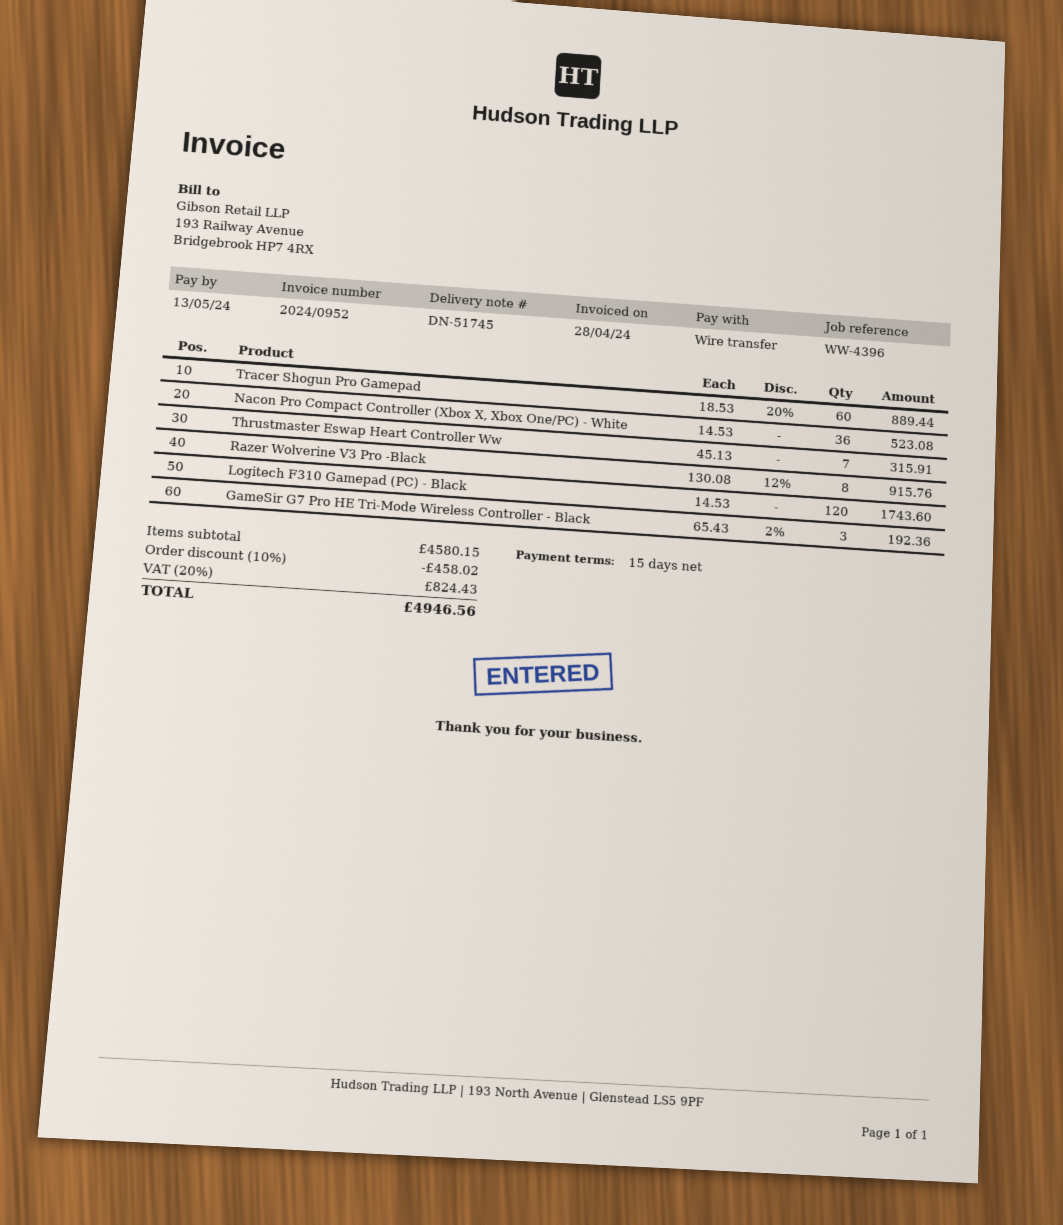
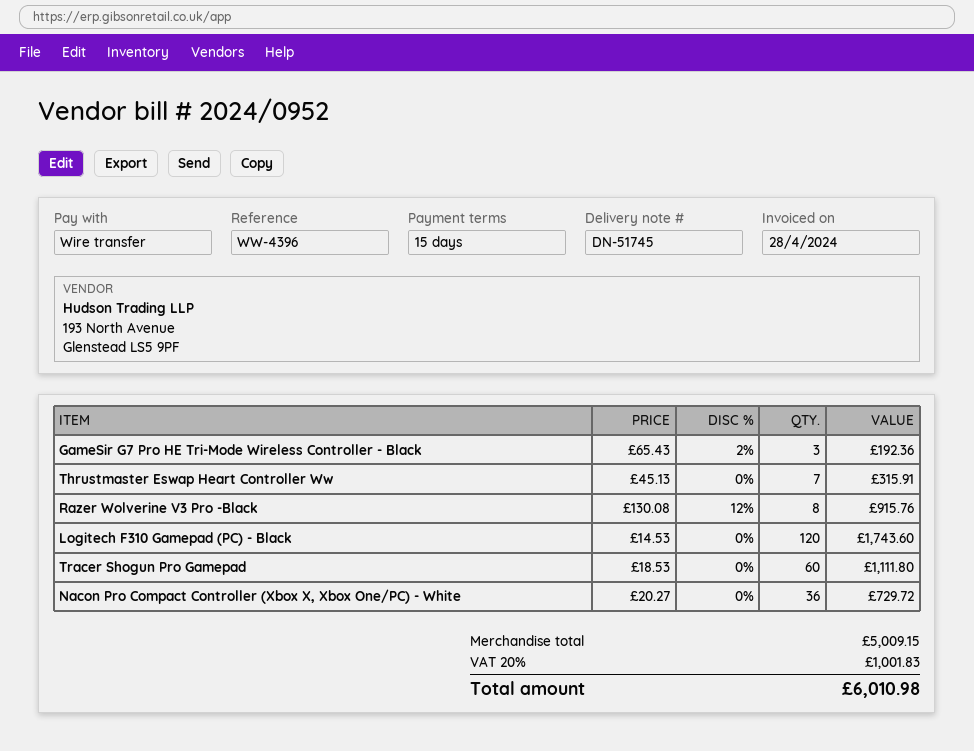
Tracer Shogun Pro Gamepad: 60 x 18.53 - 20% = 889.44 -> 60 x 18.53 = 1111.80
Nacon Pro Compact Controller (Xbox X, Xbox One/PC) - White: 36 x 14.53 = 523.08 -> 36 x 20.27 = 729.72
subtotal: 4580.15 -> 5009.15
discount: 10% = 458.02 -> none
tax: 20% = 824.43 -> 20% = 1001.83
total: 4946.56 -> 6010.98

